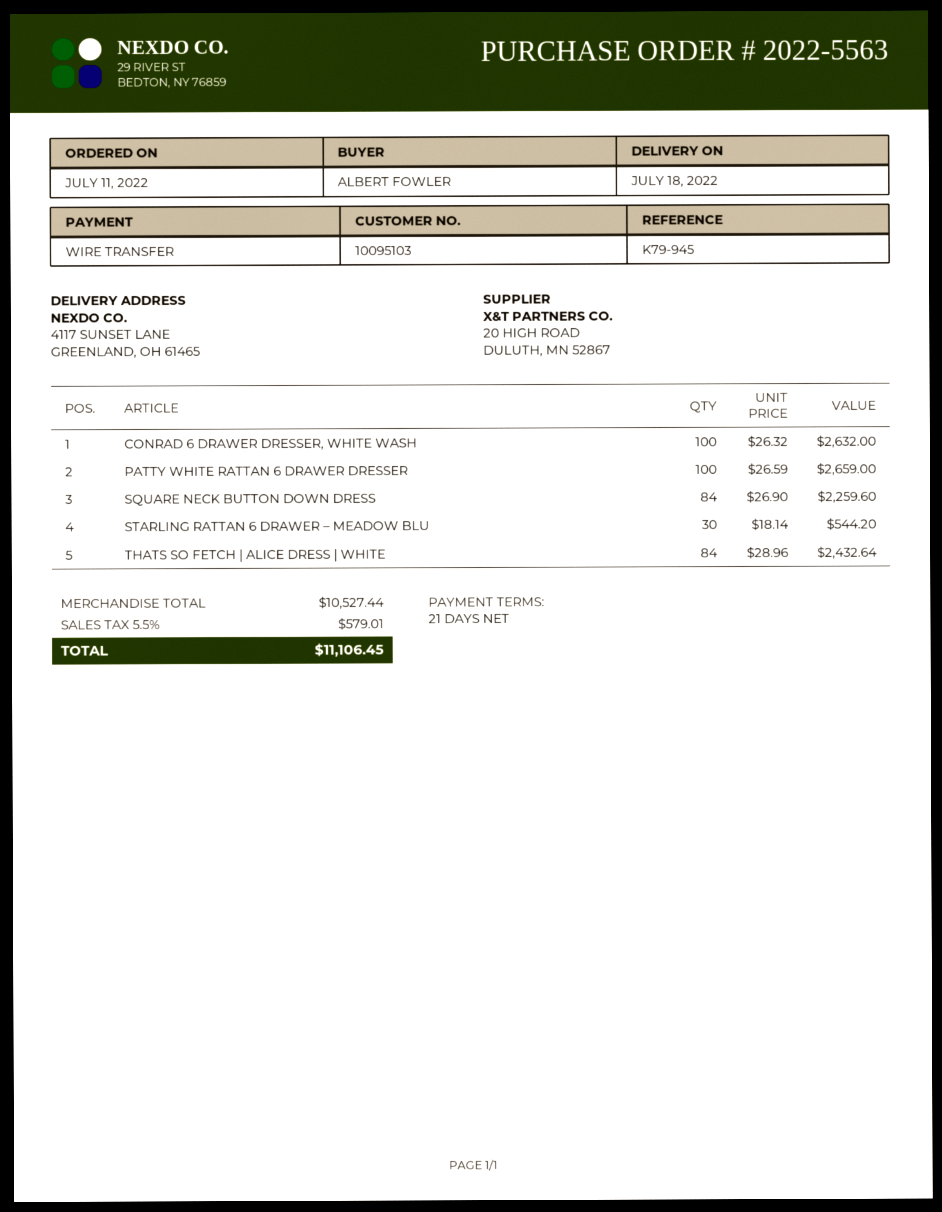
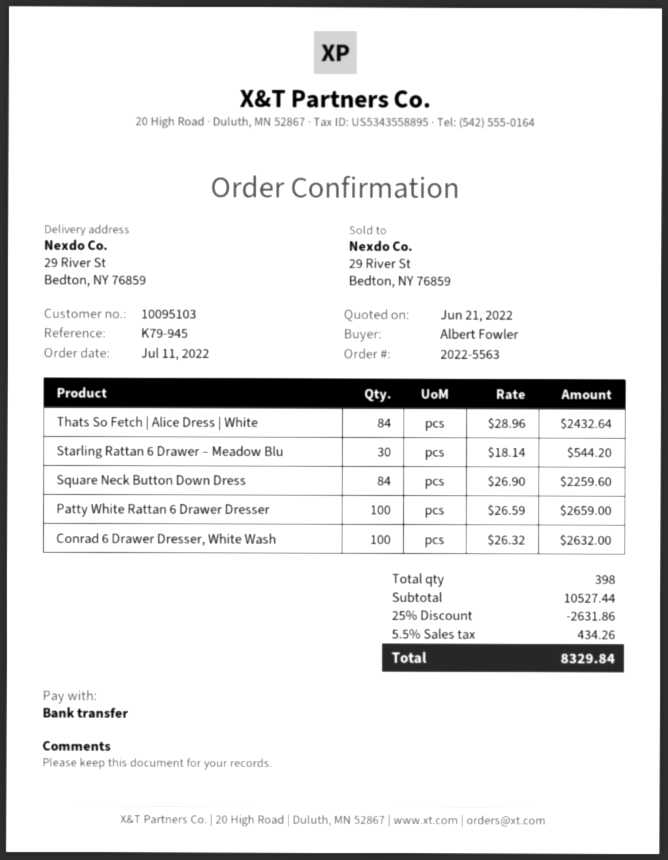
ship to: 4117 SUNSET LANE, GREENLAND, OH 61465 -> 29 River St, Bedton, NY 76859
discount: none -> 25% = 2631.86
tax: 5.5% = 579.01 -> 5.5% = 434.26
total: 11106.45 -> 8329.84

